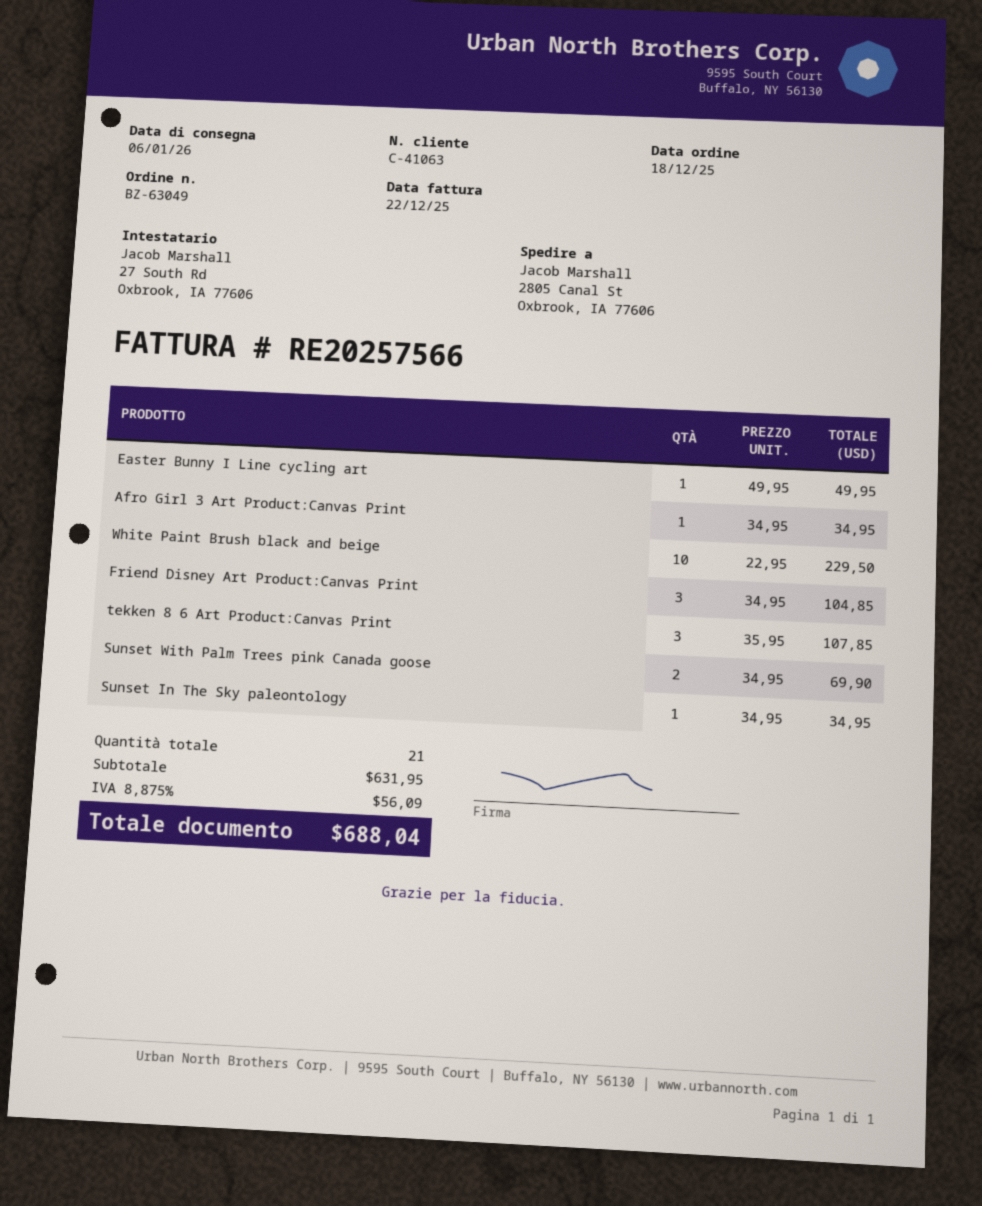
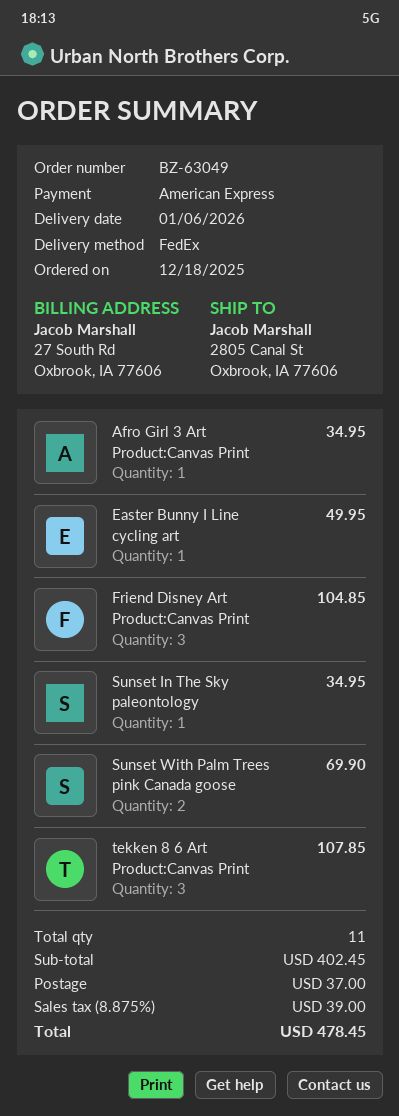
White Paint Brush black and beige: 10 for 229.50 -> none
total quantity: 21 -> 11
subtotal: 631.95 -> 402.45
shipping: none -> 37.00
tax: 8.875% = 56.09 -> 8.875% = 39.00
total: 688.04 -> 478.45

